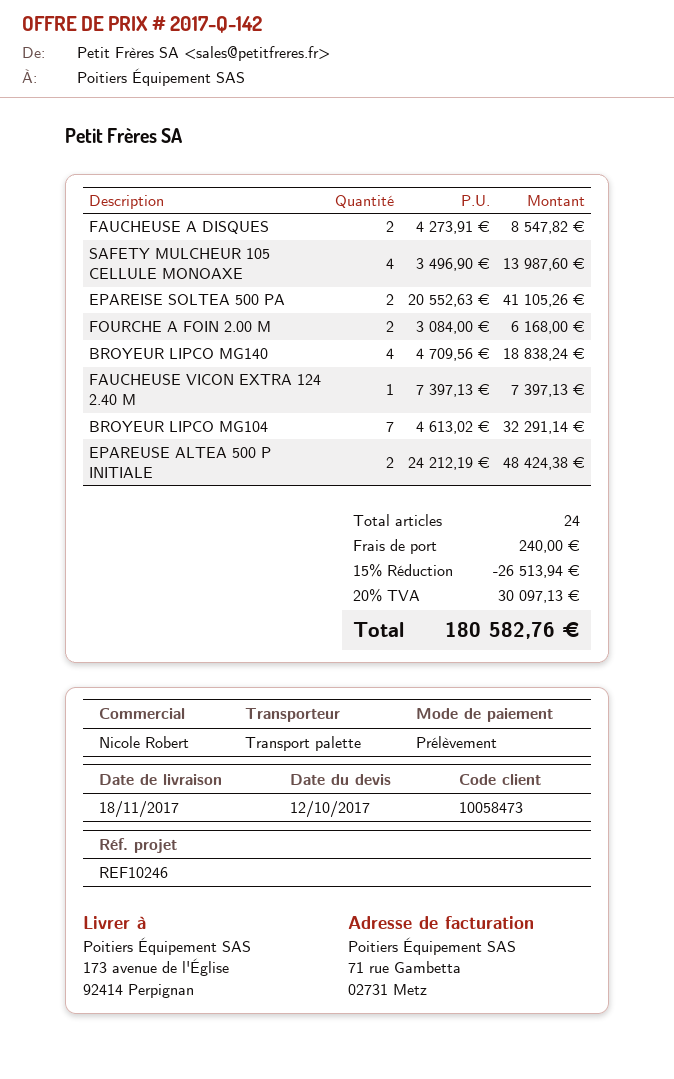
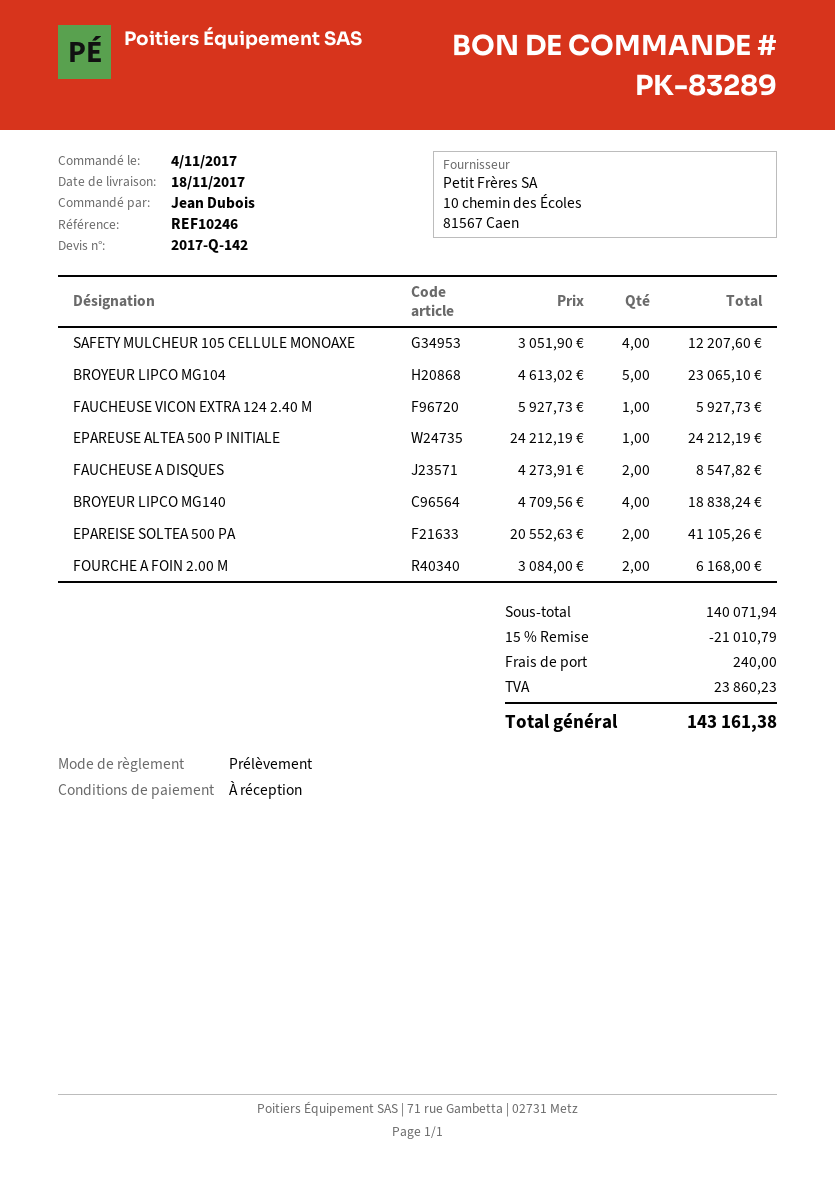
SAFETY MULCHEUR 105 CELLULE MONOAXE: 4 x 3496.90 = 13987.60 -> 4 x 3051.90 = 12207.60
FAUCHEUSE VICON EXTRA 124 2.40 M: 1 x 7397.13 = 7397.13 -> 1 x 5927.73 = 5927.73
BROYEUR LIPCO MG104: 7 x 4613.02 = 32291.14 -> 5 x 4613.02 = 23065.10
EPAREUSE ALTEA 500 P INITIALE: 2 x 24212.19 = 48424.38 -> 1 x 24212.19 = 24212.19
discount: 15% = 26513.94 -> 15% = 21010.79
tax: 30097.13 -> 23860.23
total: 180582.76 -> 143161.38

